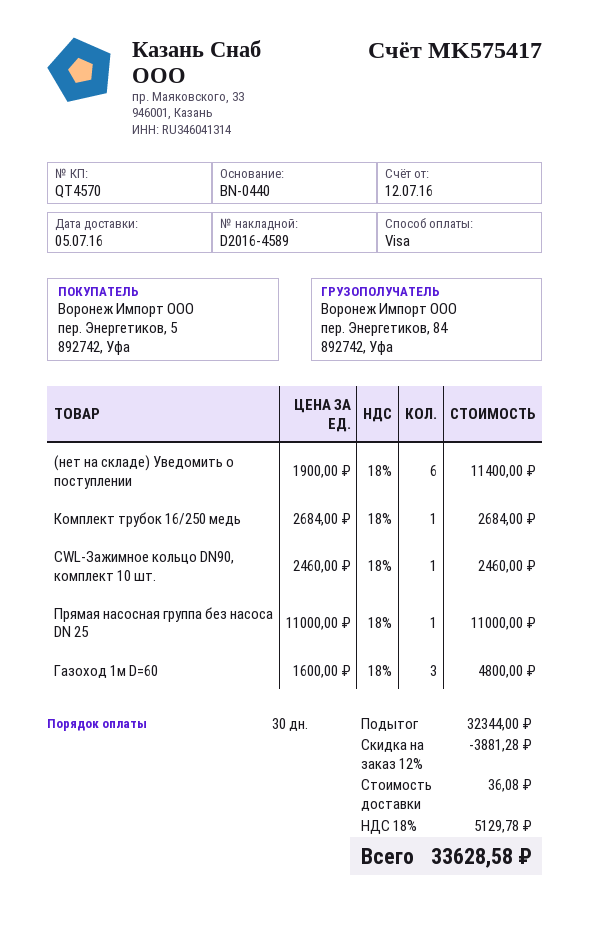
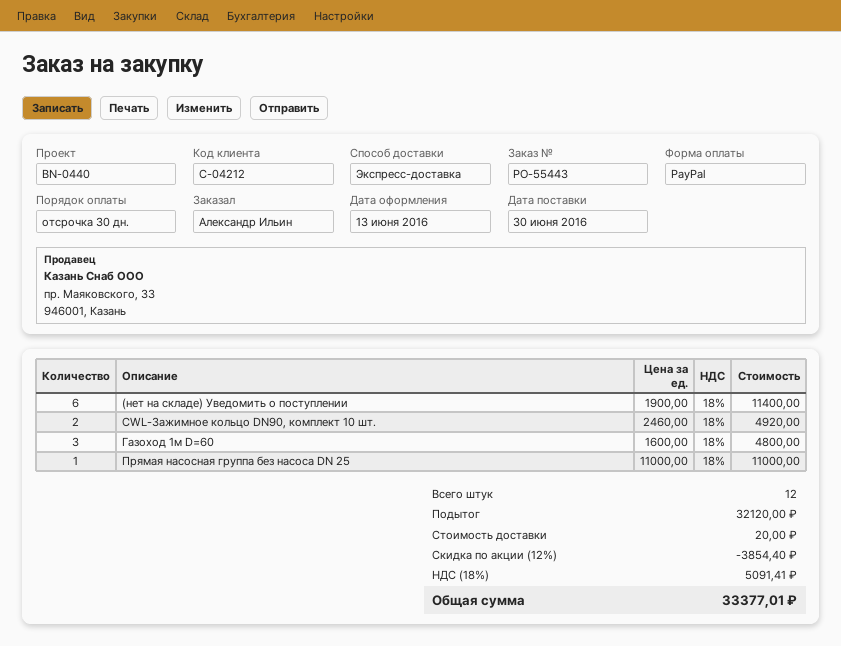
delivery date: 2016-07-05 -> 2016-06-30
payment method: Visa -> PayPal
Комплект трубок 16/250 медь: 1 x 2684.00 = 2684.00 -> none
CWL-Зажимное кольцо DN90, комплект 10 шт.: 1 x 2460.00 = 2460.00 -> 2 x 2460.00 = 4920.00
subtotal: 32344.00 -> 32120.00
discount: 12% = 3881.28 -> 12% = 3854.40
shipping: 36.08 -> 20.00
tax: 18% = 5129.78 -> 18% = 5091.41
total: 33628.58 -> 33377.01

